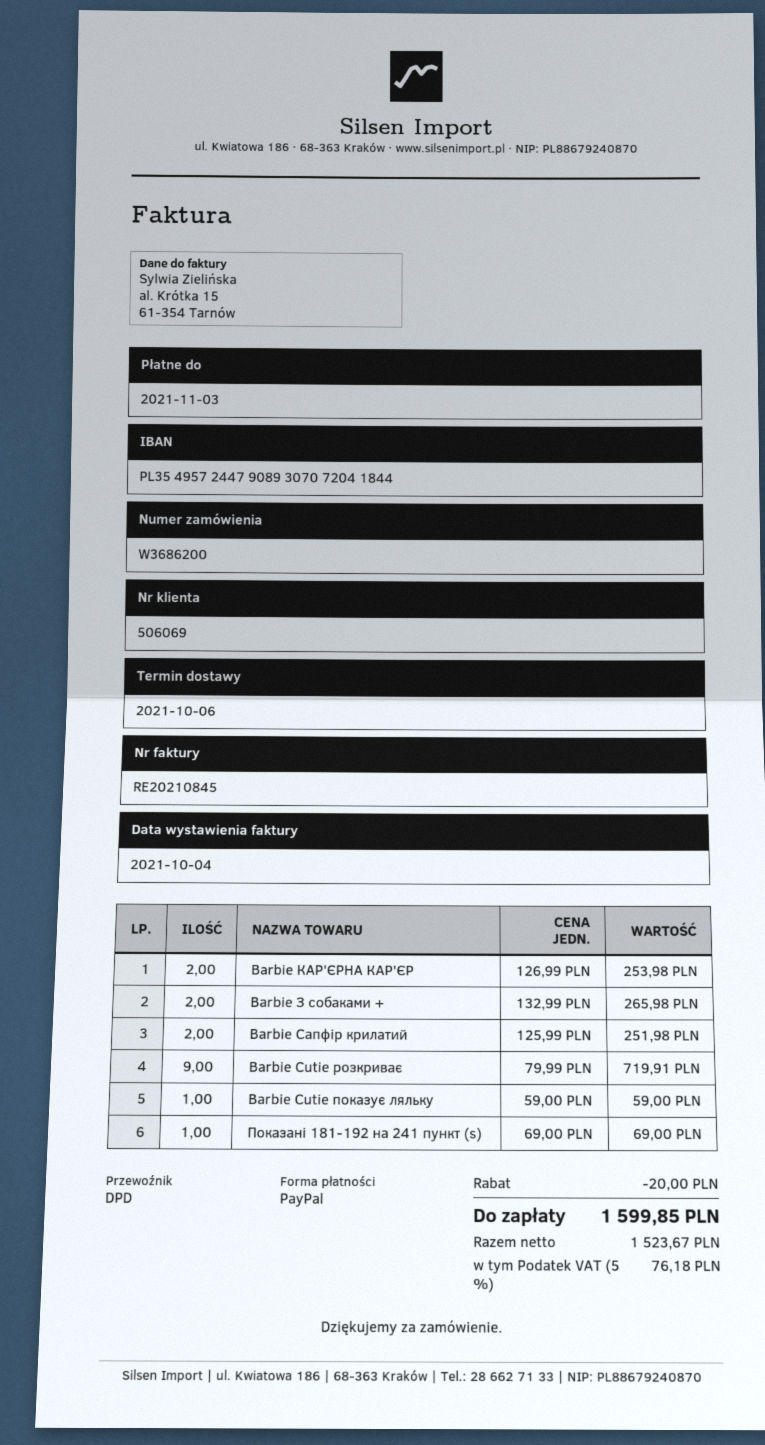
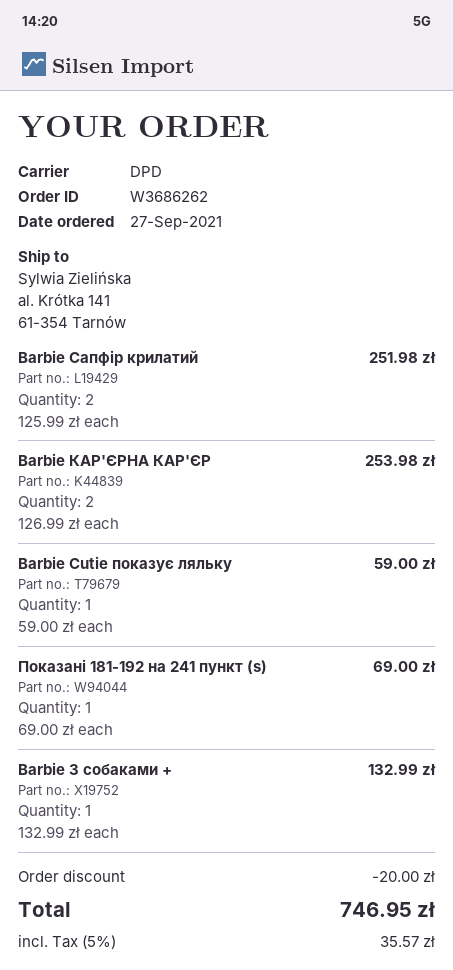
order number: W3686200 -> W3686262
Barbie З собаками +: 2 x 132.99 = 265.98 -> 1 x 132.99 = 132.99
Barbie Cutie розкриває: 9 x 79.99 = 719.91 -> none
tax: 5% = 76.18 -> 5% = 35.57
total: 1599.85 -> 746.95

